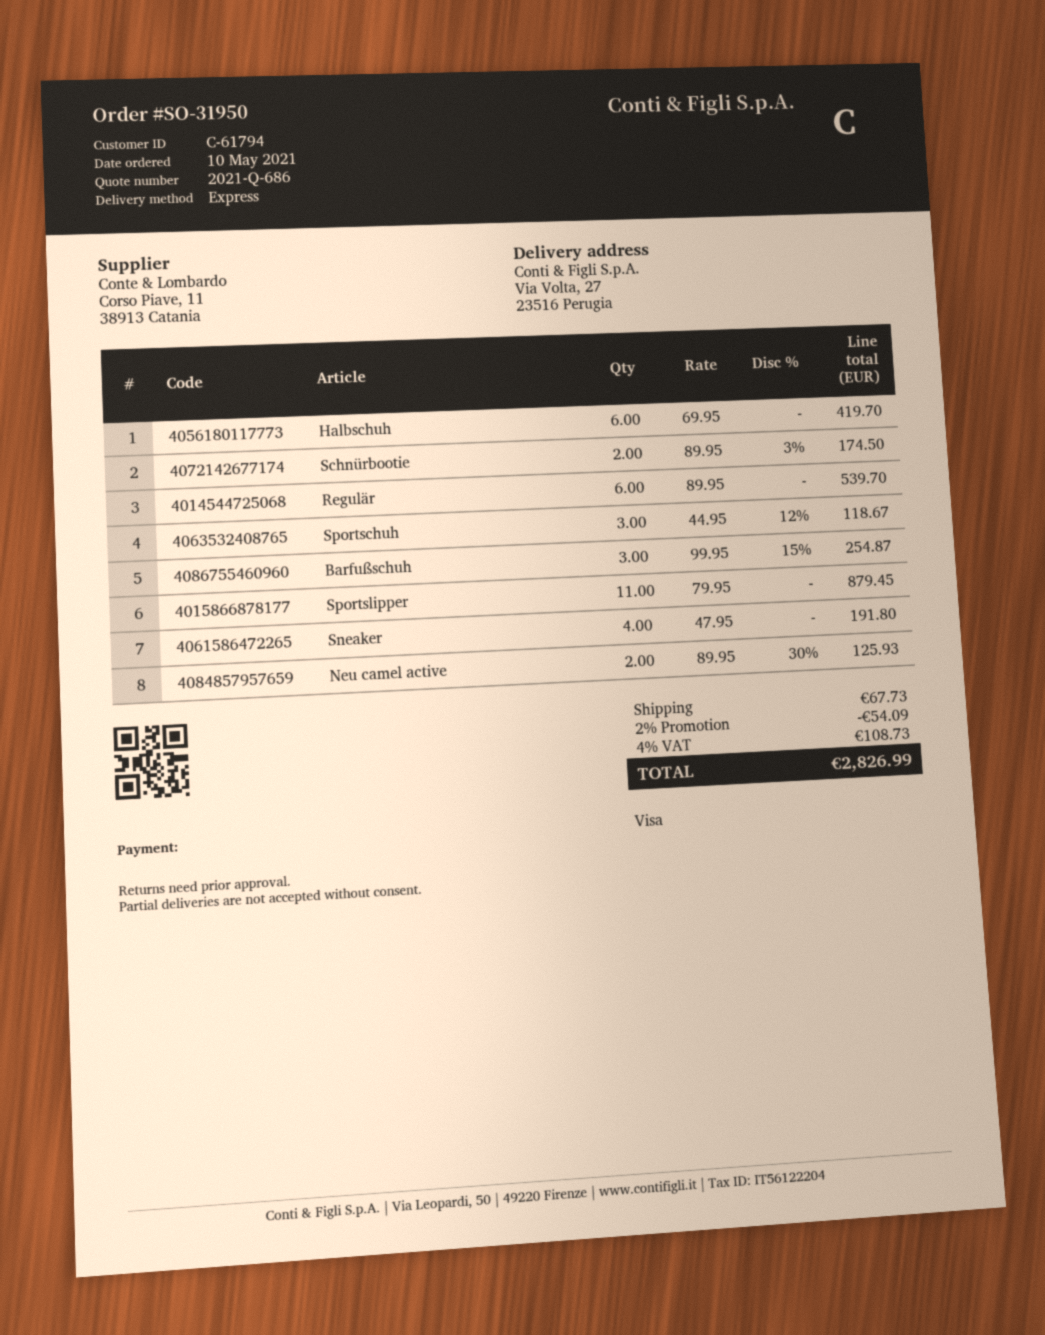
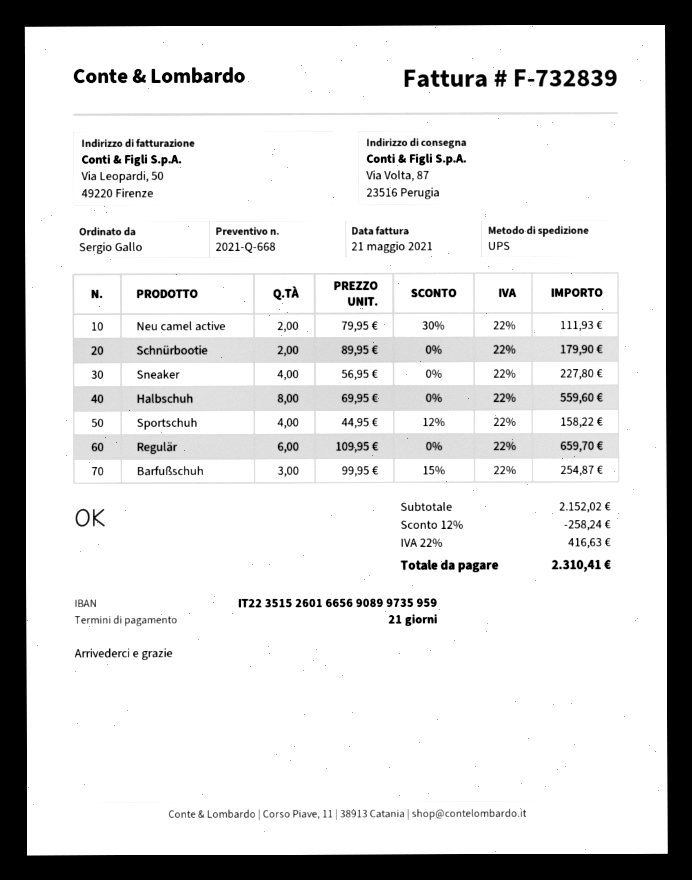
quote number: 2021-Q-686 -> 2021-Q-668
shipping method: express -> UPS
ship to: Via Volta, 27, 23516 Perugia -> Via Volta, 87, 23516 Perugia
Halbschuh: 6 x 69.95 = 419.70 -> 8 x 69.95 = 559.60
Schnürbootie: 2 x 89.95 - 3% = 174.50 -> 2 x 89.95 = 179.90
Regulär: 6 x 89.95 = 539.70 -> 6 x 109.95 = 659.70
Sportschuh: 3 x 44.95 - 12% = 118.67 -> 4 x 44.95 - 12% = 158.22
Sportslipper: 11 x 79.95 = 879.45 -> none
Sneaker: 4 x 47.95 = 191.80 -> 4 x 56.95 = 227.80
Neu camel active: 2 x 89.95 - 30% = 125.93 -> 2 x 79.95 - 30% = 111.93
discount: 2% = 54.09 -> 12% = 258.24
shipping: 67.73 -> none
tax: 4% = 108.73 -> 22% = 416.63
total: 2826.99 -> 2310.41

